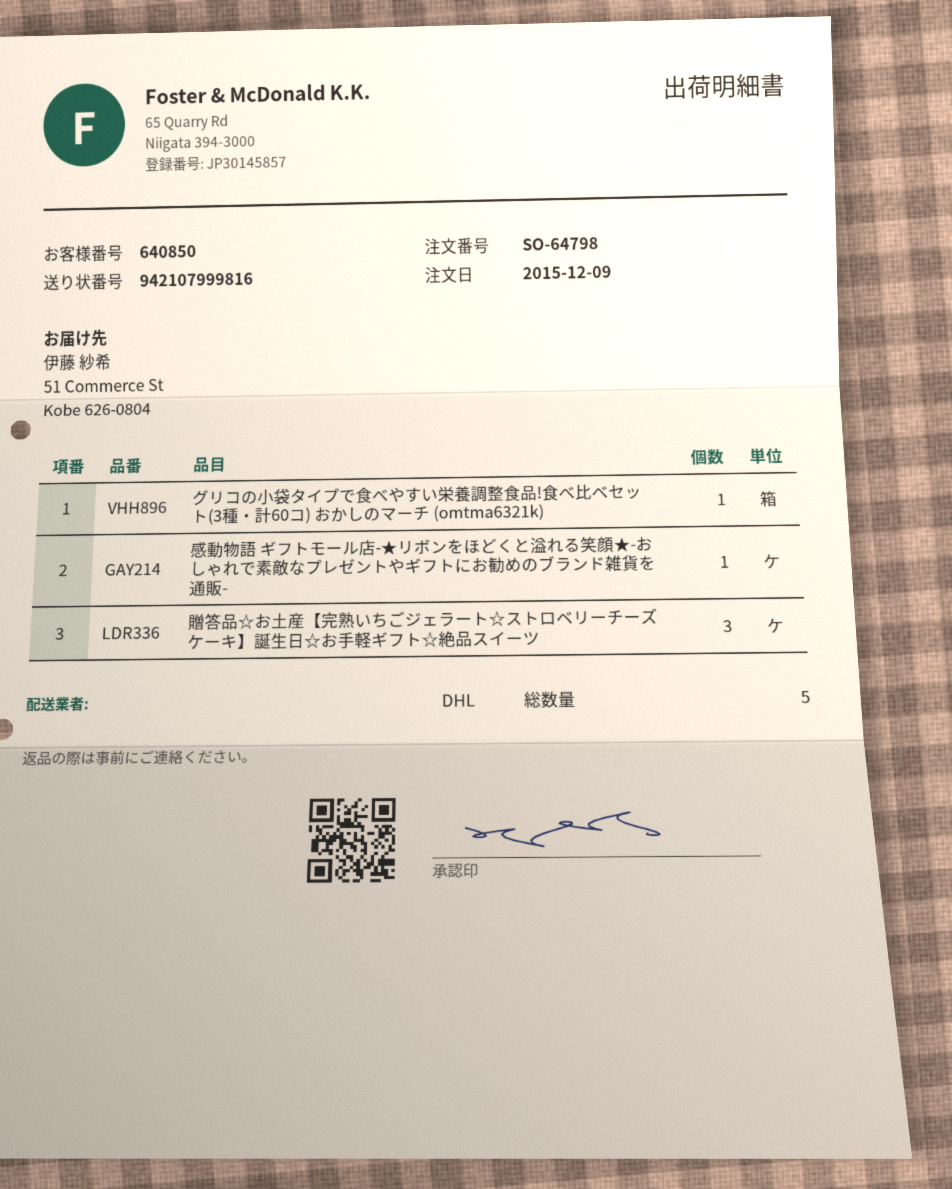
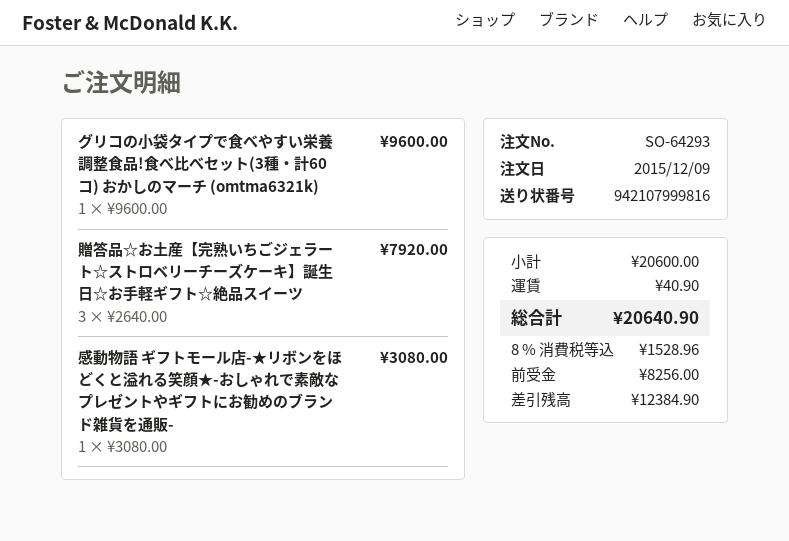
order number: SO-64798 -> SO-64293

